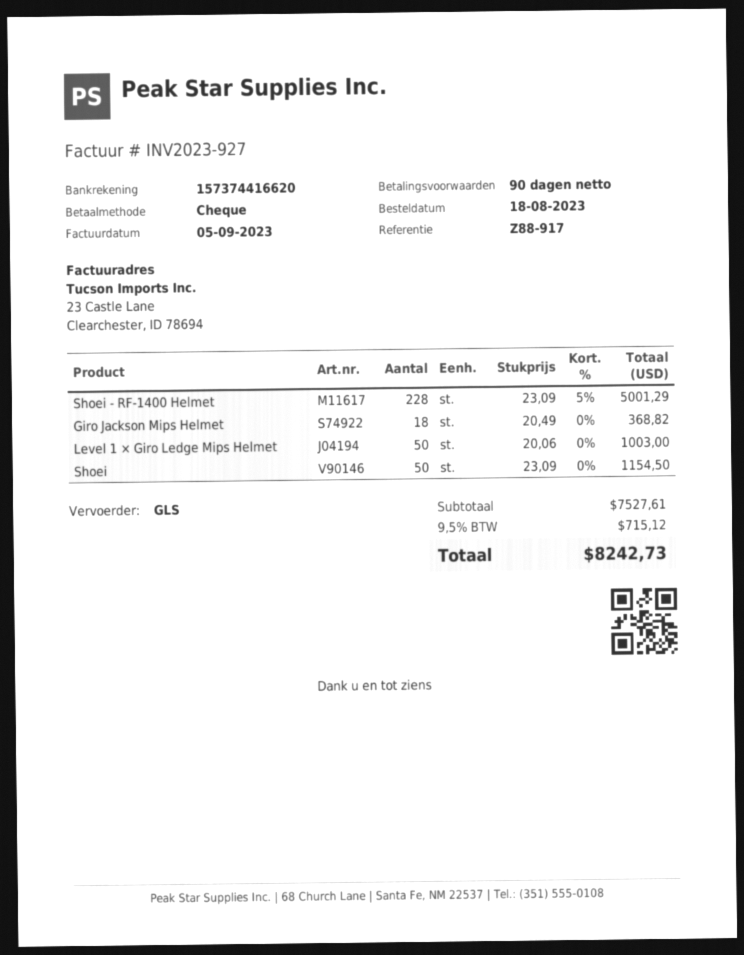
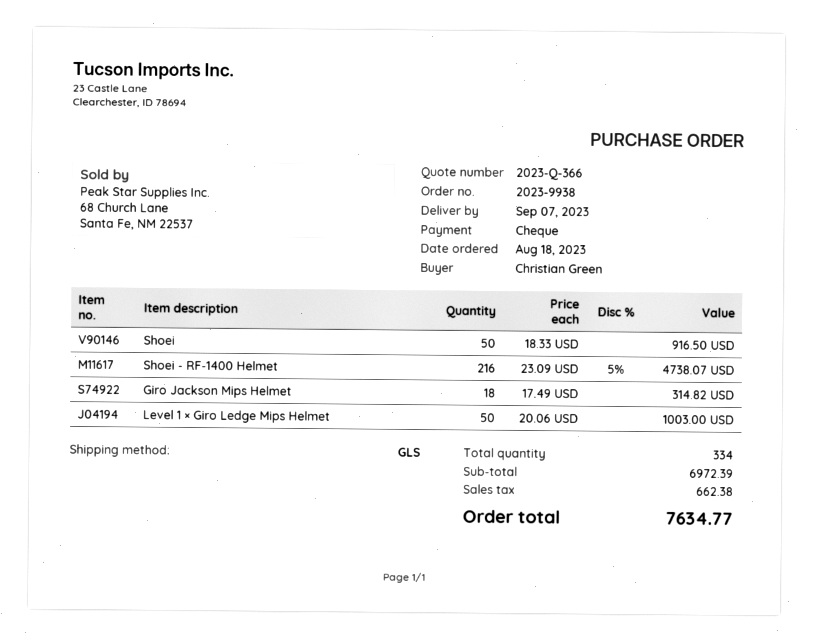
Shoei - RF-1400 Helmet: 228 x 23.09 - 5% = 5001.29 -> 216 x 23.09 - 5% = 4738.07
Giro Jackson Mips Helmet: 18 x 20.49 = 368.82 -> 18 x 17.49 = 314.82
Shoei: 50 x 23.09 = 1154.50 -> 50 x 18.33 = 916.50
subtotal: 7527.61 -> 6972.39
tax: 715.12 -> 662.38
total: 8242.73 -> 7634.77

